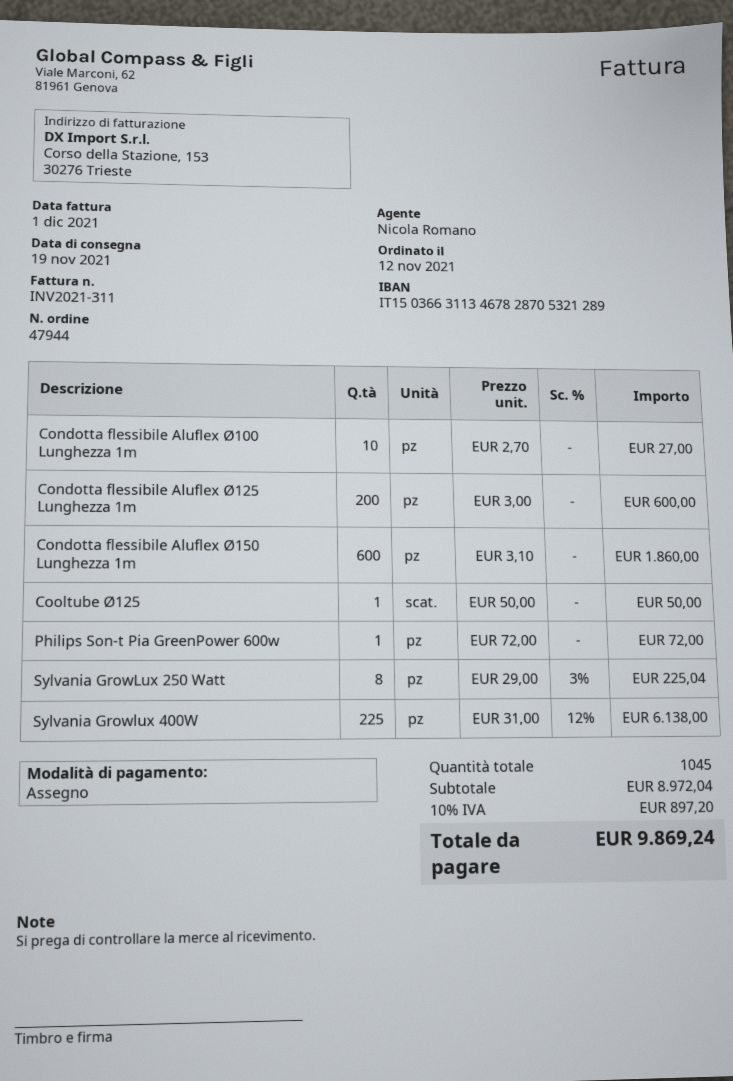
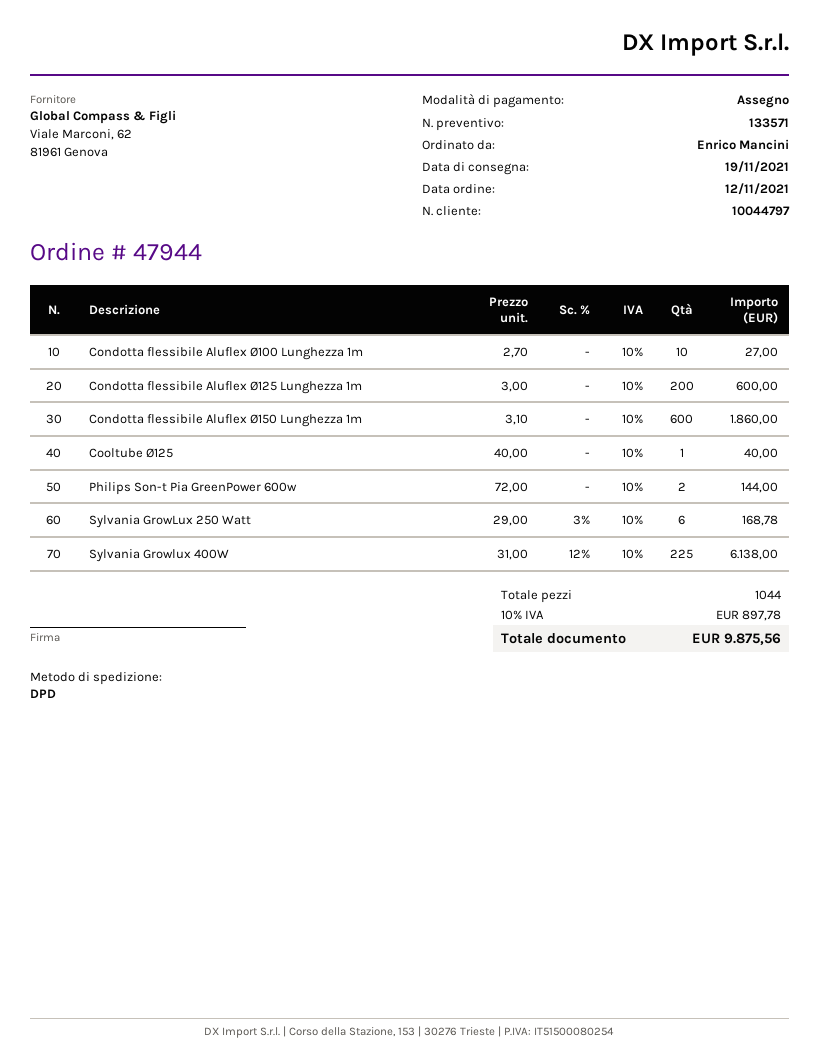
Cooltube Ø125: 1 x 50.00 = 50.00 -> 1 x 40.00 = 40.00
Philips Son-t Pia GreenPower 600w: 1 x 72.00 = 72.00 -> 2 x 72.00 = 144.00
Sylvania GrowLux 250 Watt: 8 x 29.00 - 3% = 225.04 -> 6 x 29.00 - 3% = 168.78
total quantity: 1045 -> 1044
tax: 10% = 897.20 -> 10% = 897.78
total: 9869.24 -> 9875.56

